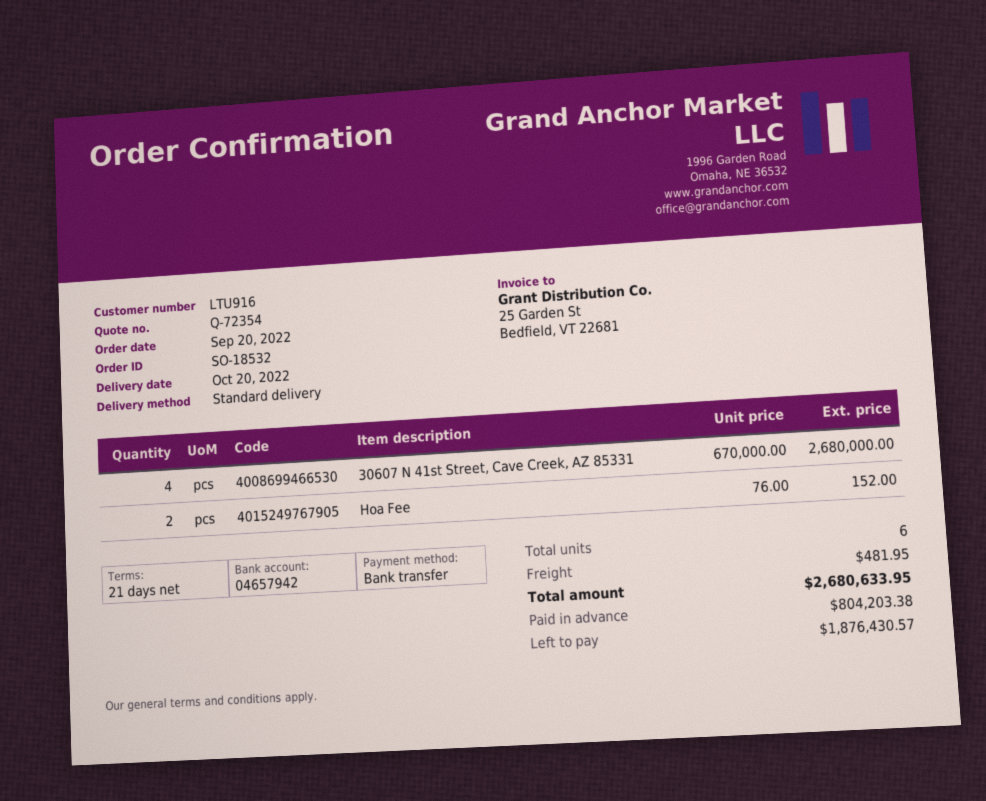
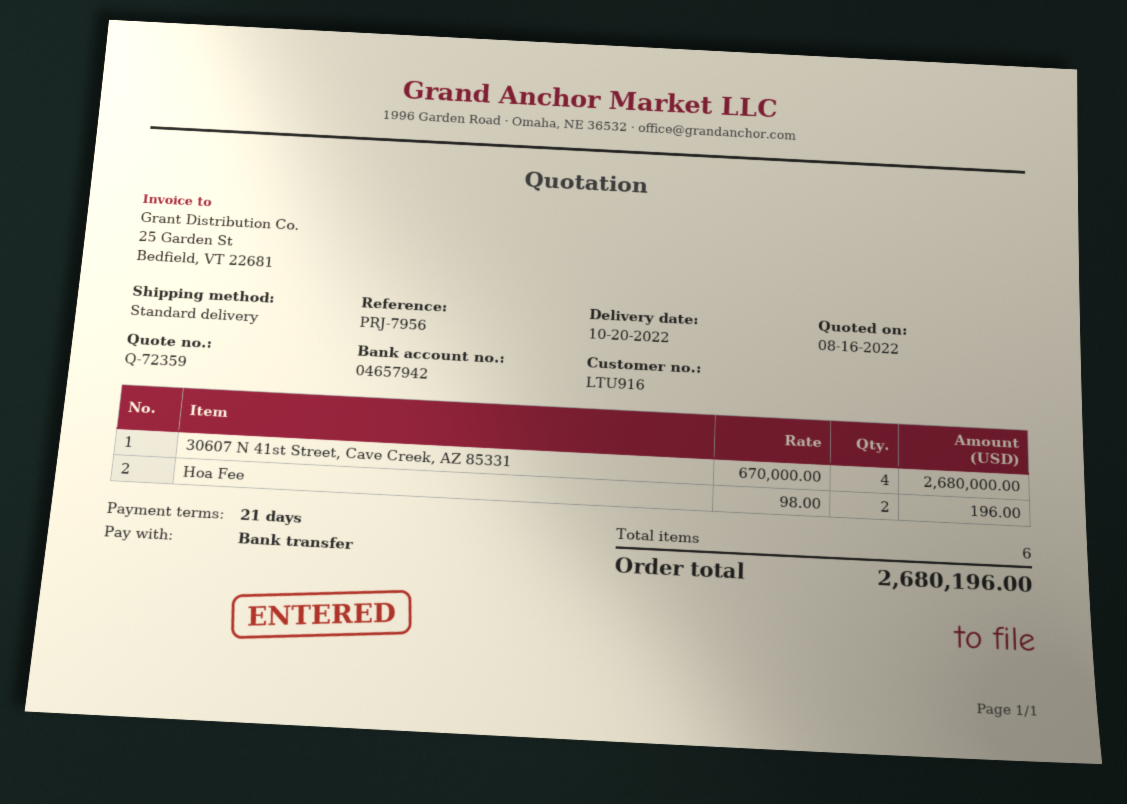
quote number: Q-72354 -> Q-72359
Hoa Fee: 2 x 76.00 = 152.00 -> 2 x 98.00 = 196.00
shipping: 481.95 -> none
total: 2680633.95 -> 2680196.00

